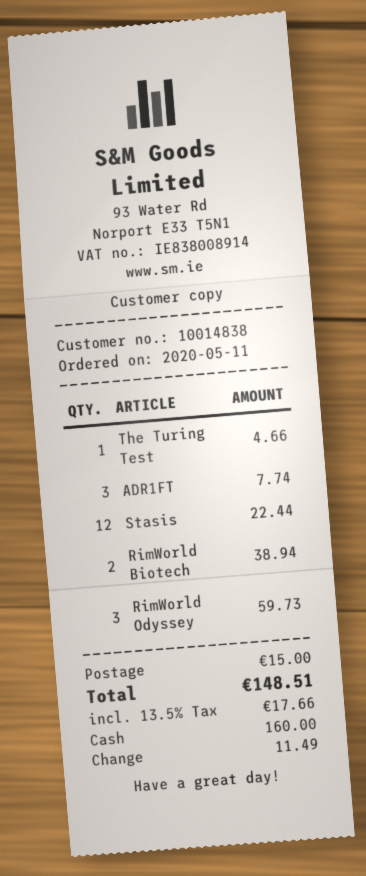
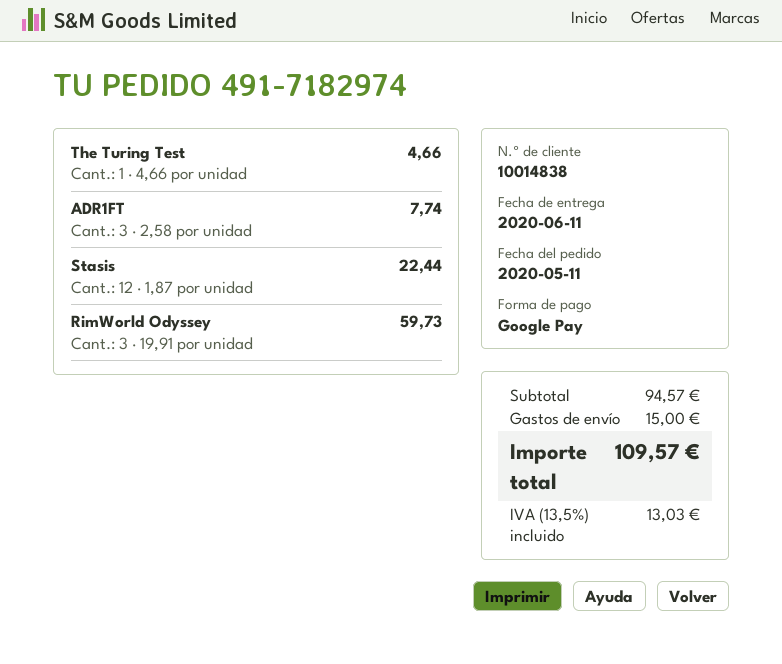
payment method: cash -> Google Pay
RimWorld Biotech: 2 for 38.94 -> none
tax: 13.5% = 17.66 -> 13.5% = 13.03
total: 148.51 -> 109.57

